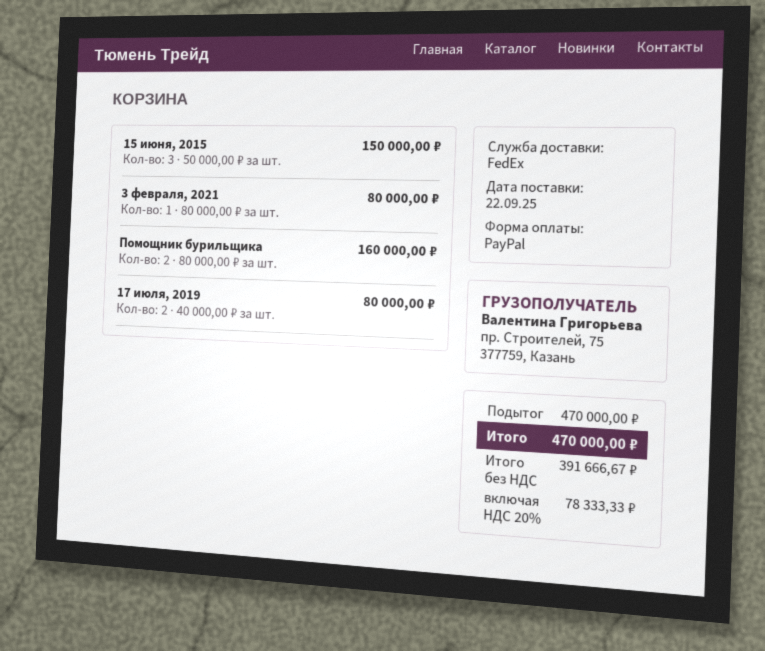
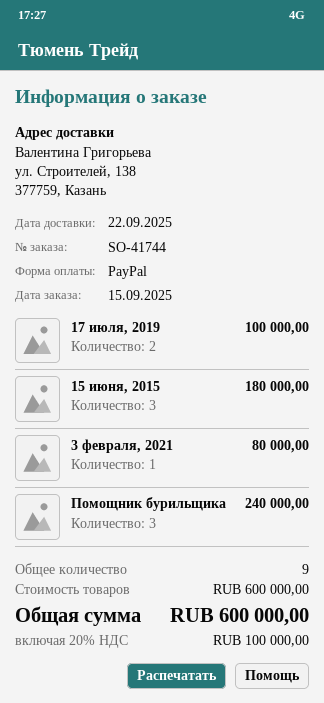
ship to: пр. Строителей, 75, 377759, Казань -> ул. Строителей, 138, 377759, Казань
15 июня, 2015: 3 for 150000.00 -> 3 for 180000.00
Помощник бурильщика: 2 for 160000.00 -> 3 for 240000.00
17 июля, 2019: 2 for 80000.00 -> 2 for 100000.00
subtotal: 470000.00 -> 600000.00
tax: 20% = 78333.33 -> 20% = 100000.00
total: 470000.00 -> 600000.00

